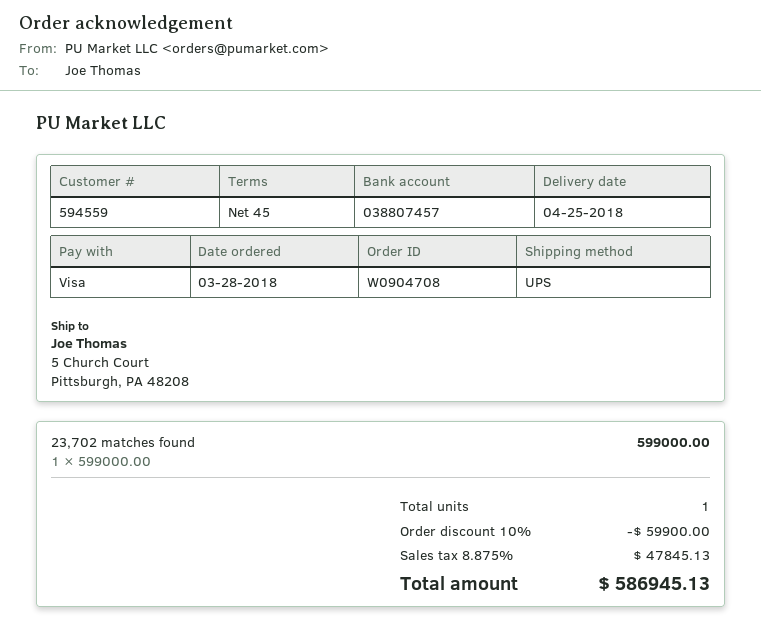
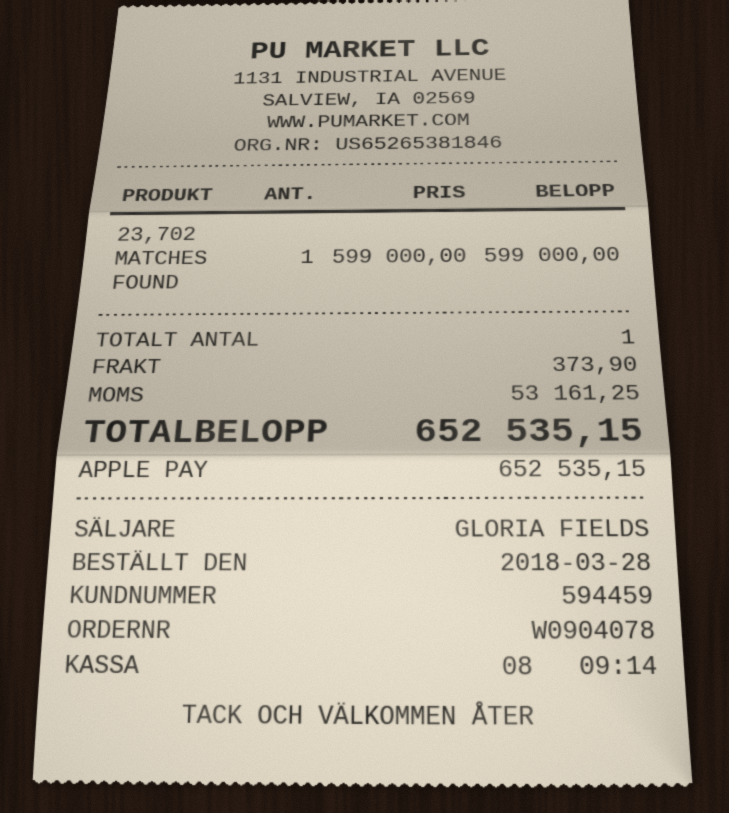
order number: W0904708 -> W0904078
customer number: 594559 -> 594459
payment method: Visa -> Apple Pay
discount: 10% = 59900.00 -> none
shipping: none -> 373.90
tax: 47845.13 -> 53161.25
total: 586945.13 -> 652535.15

